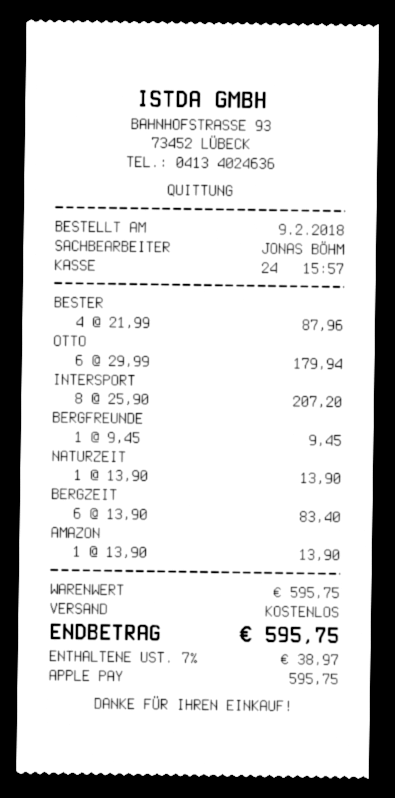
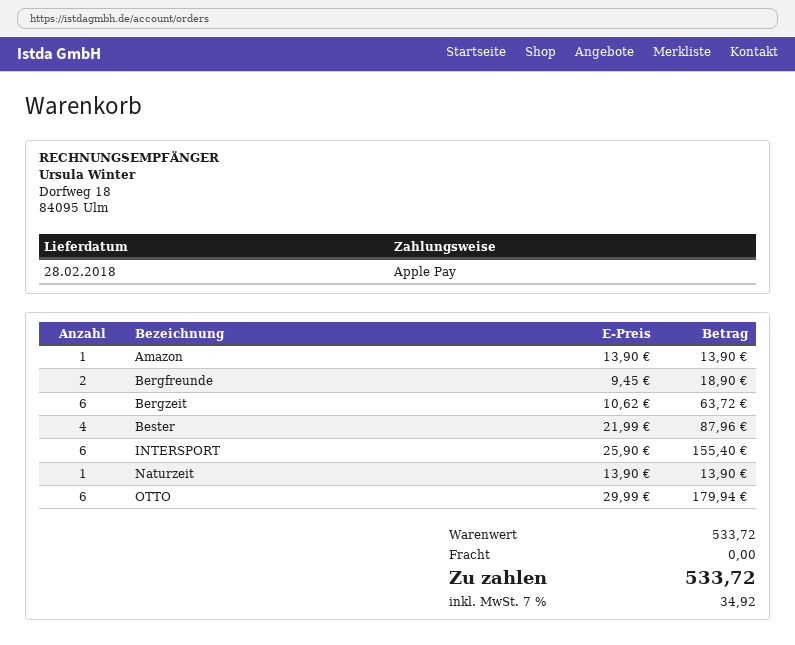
INTERSPORT: 8 x 25.90 = 207.20 -> 6 x 25.90 = 155.40
BERGFREUNDE: 1 x 9.45 = 9.45 -> 2 x 9.45 = 18.90
BERGZEIT: 6 x 13.90 = 83.40 -> 6 x 10.62 = 63.72
subtotal: 595.75 -> 533.72
tax: 7% = 38.97 -> 7% = 34.92
total: 595.75 -> 533.72

